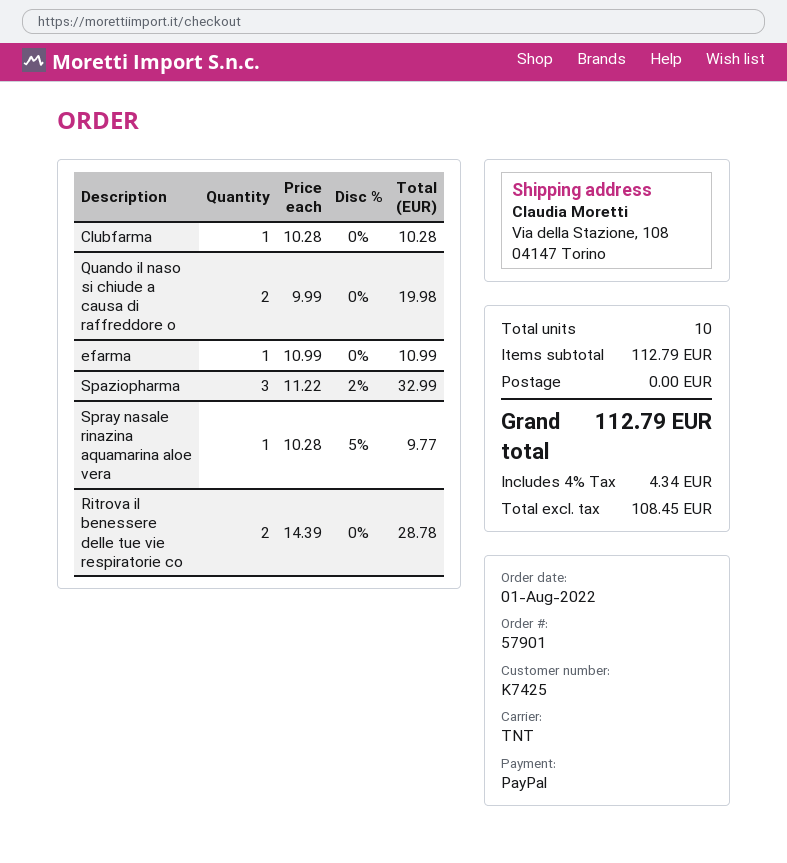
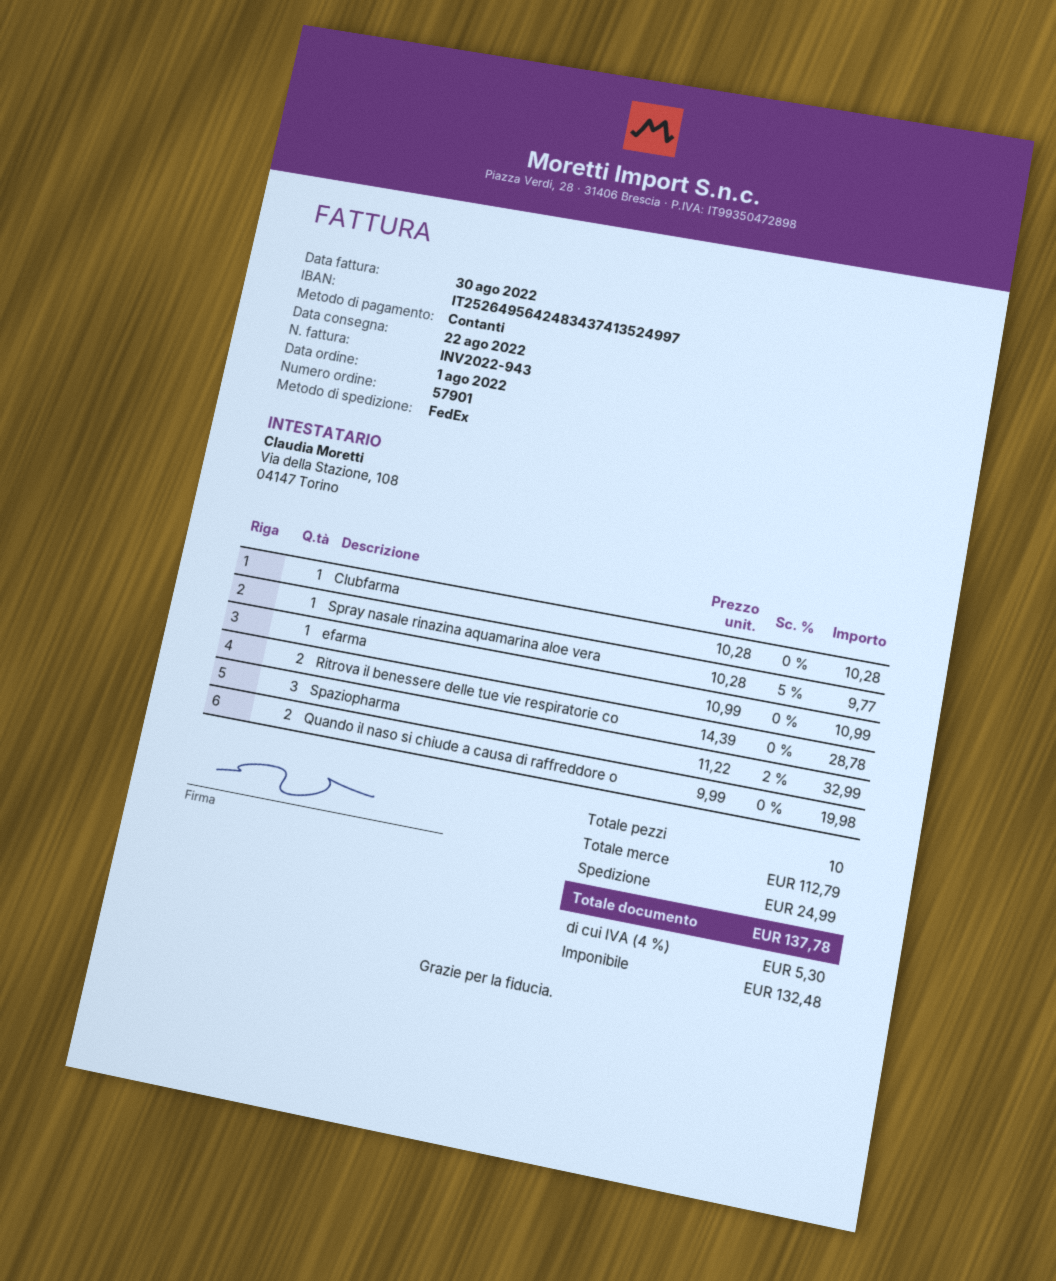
payment method: PayPal -> cash
shipping method: TNT -> FedEx
shipping: 0.00 -> 24.99
net: 108.45 -> 132.48
tax: 4% = 4.34 -> 4% = 5.30
total: 112.79 -> 137.78

